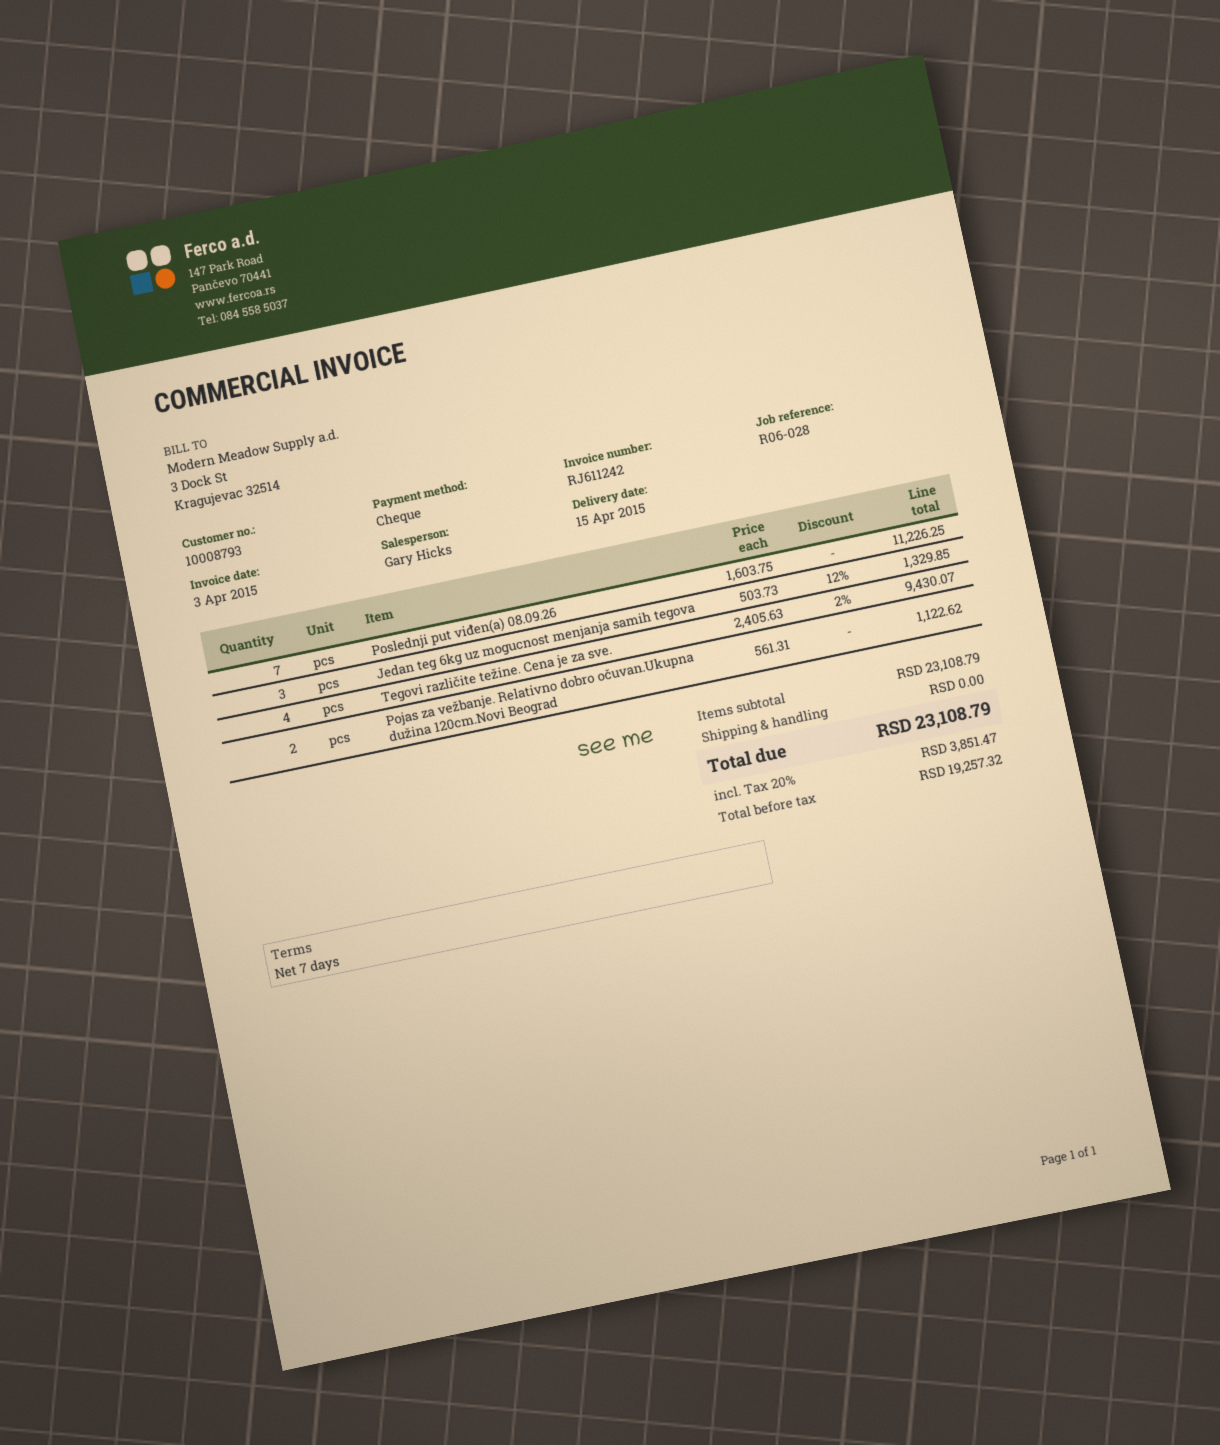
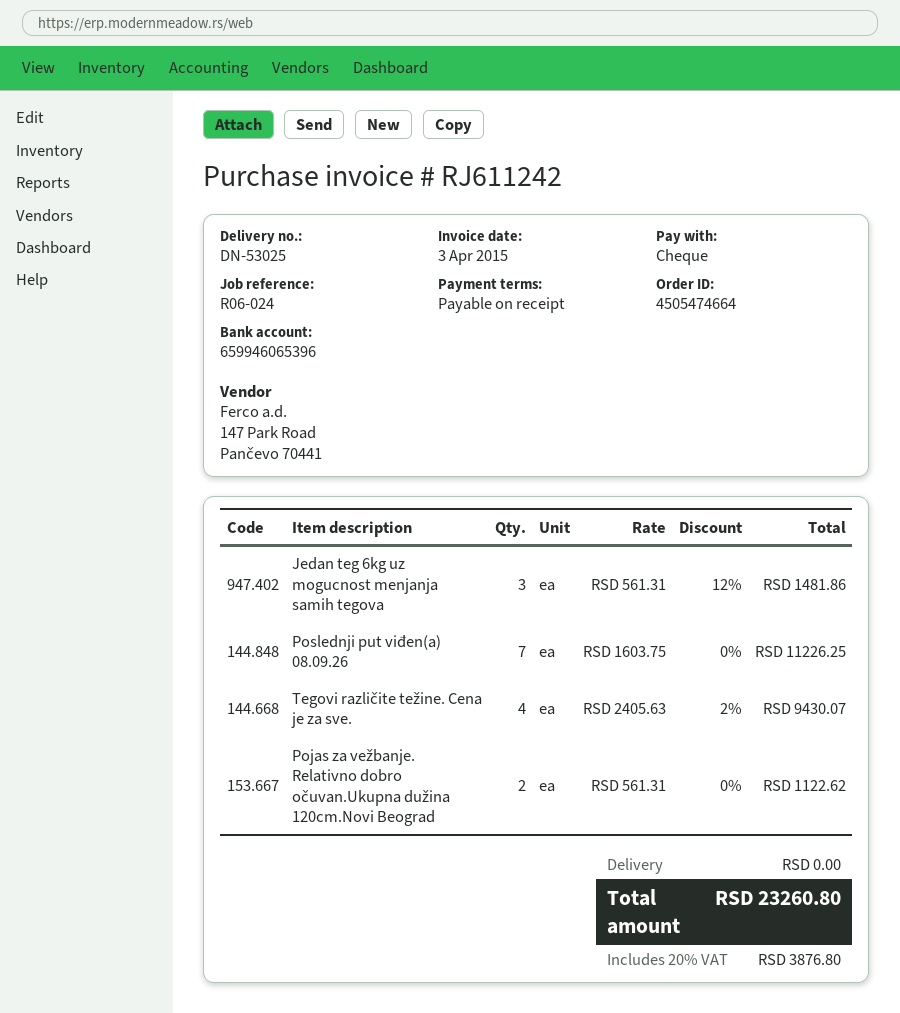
payment terms: 7 days -> on receipt
reference: R06-028 -> R06-024
Jedan teg 6kg uz mogucnost menjanja samih tegova: 3 x 503.73 - 12% = 1329.85 -> 3 x 561.31 - 12% = 1481.86
tax: 20% = 3851.47 -> 20% = 3876.80
total: 23108.79 -> 23260.80

